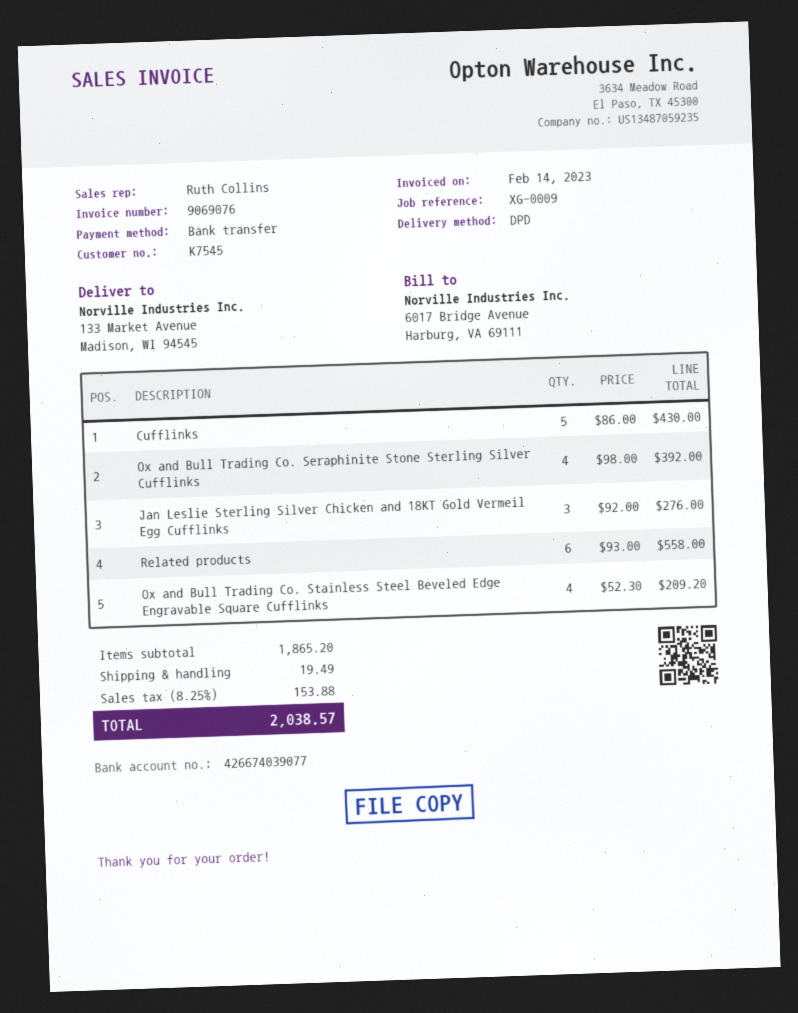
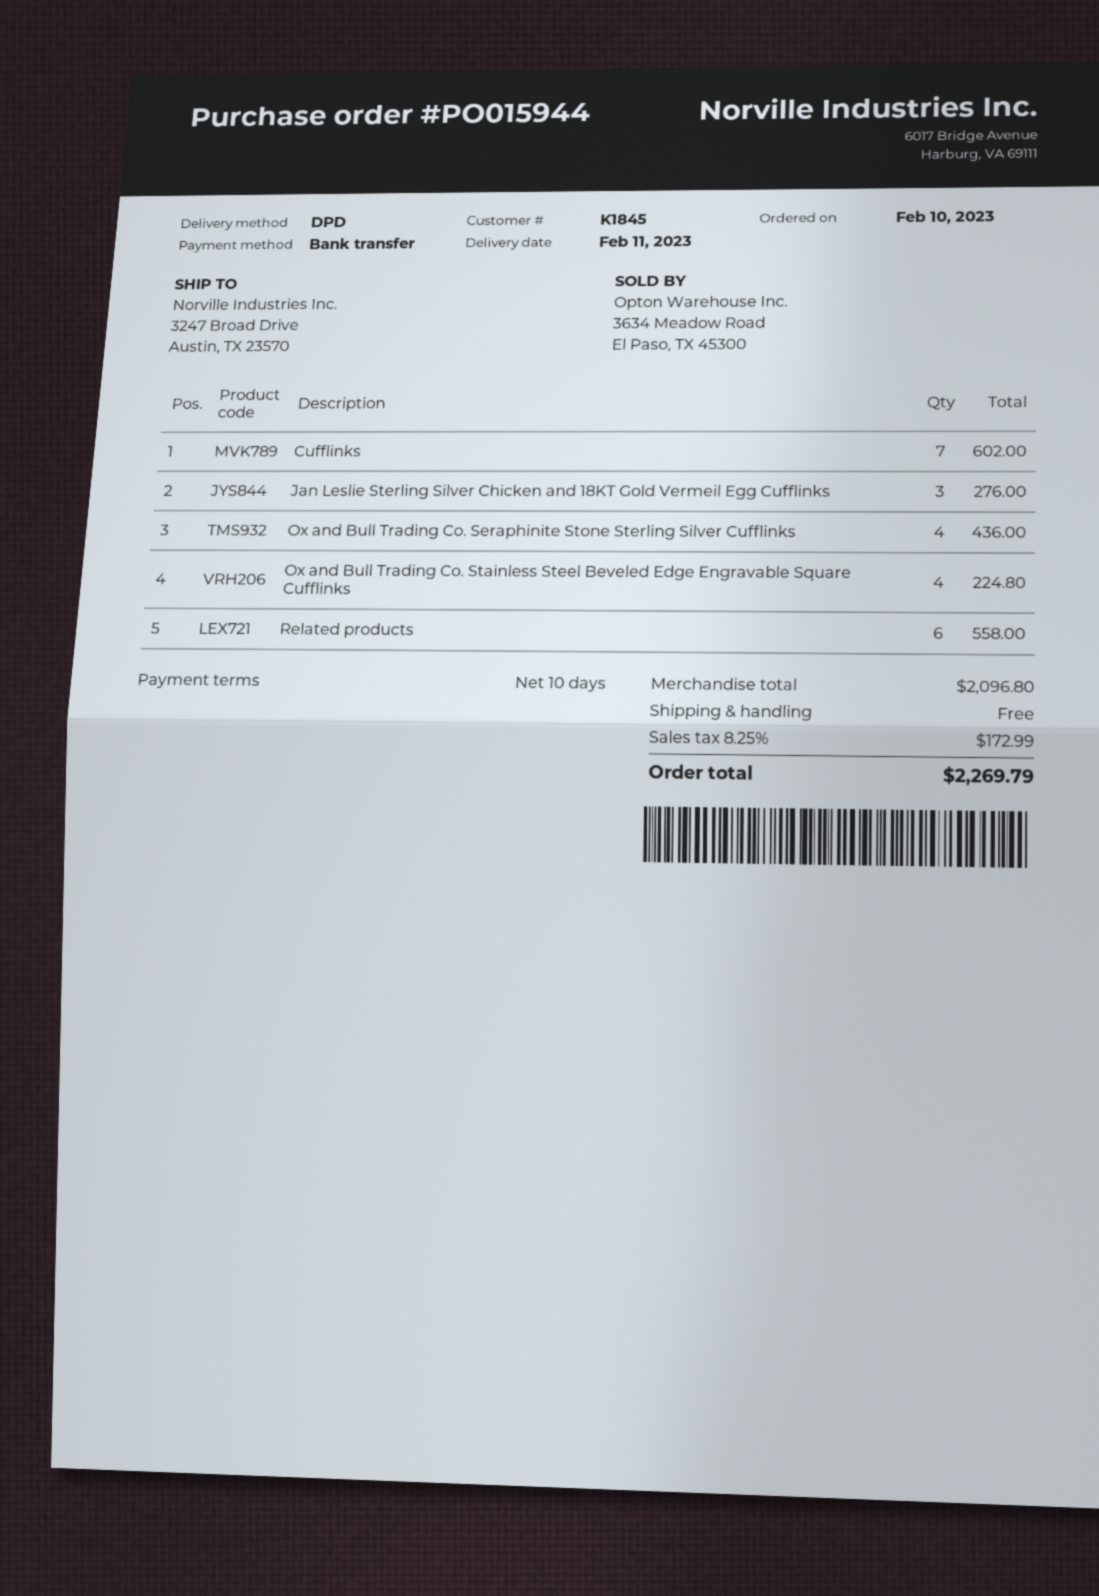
customer number: K7545 -> K1845
ship to: 133 Market Avenue, Madison, WI 94545 -> 3247 Broad Drive, Austin, TX 23570
Cufflinks: 5 for 430.00 -> 7 for 602.00
Ox and Bull Trading Co. Seraphinite Stone Sterling Silver Cufflinks: 4 for 392.00 -> 4 for 436.00
Ox and Bull Trading Co. Stainless Steel Beveled Edge Engravable Square Cufflinks: 4 for 209.20 -> 4 for 224.80
subtotal: 1865.20 -> 2096.80
shipping: 19.49 -> 0.00
tax: 8.25% = 153.88 -> 8.25% = 172.99
total: 2038.57 -> 2269.79

